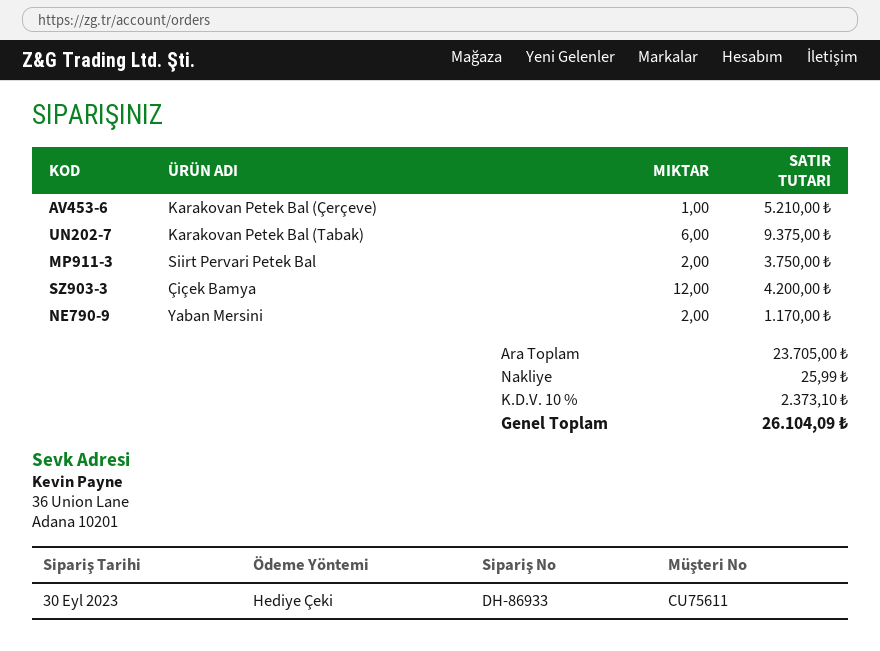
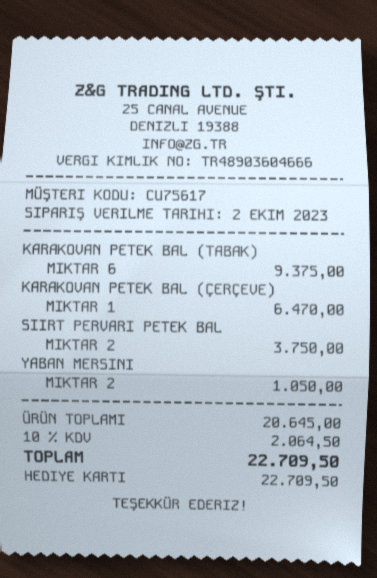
order date: 2023-09-30 -> 2023-10-02
customer number: CU75611 -> CU75617
Karakovan Petek Bal (Çerçeve): 1 for 5210.00 -> 1 for 6470.00
Çiçek Bamya: 12 for 4200.00 -> none
Yaban Mersini: 2 for 1170.00 -> 2 for 1050.00
subtotal: 23705.00 -> 20645.00
shipping: 25.99 -> none
tax: 10% = 2373.10 -> 10% = 2064.50
total: 26104.09 -> 22709.50

